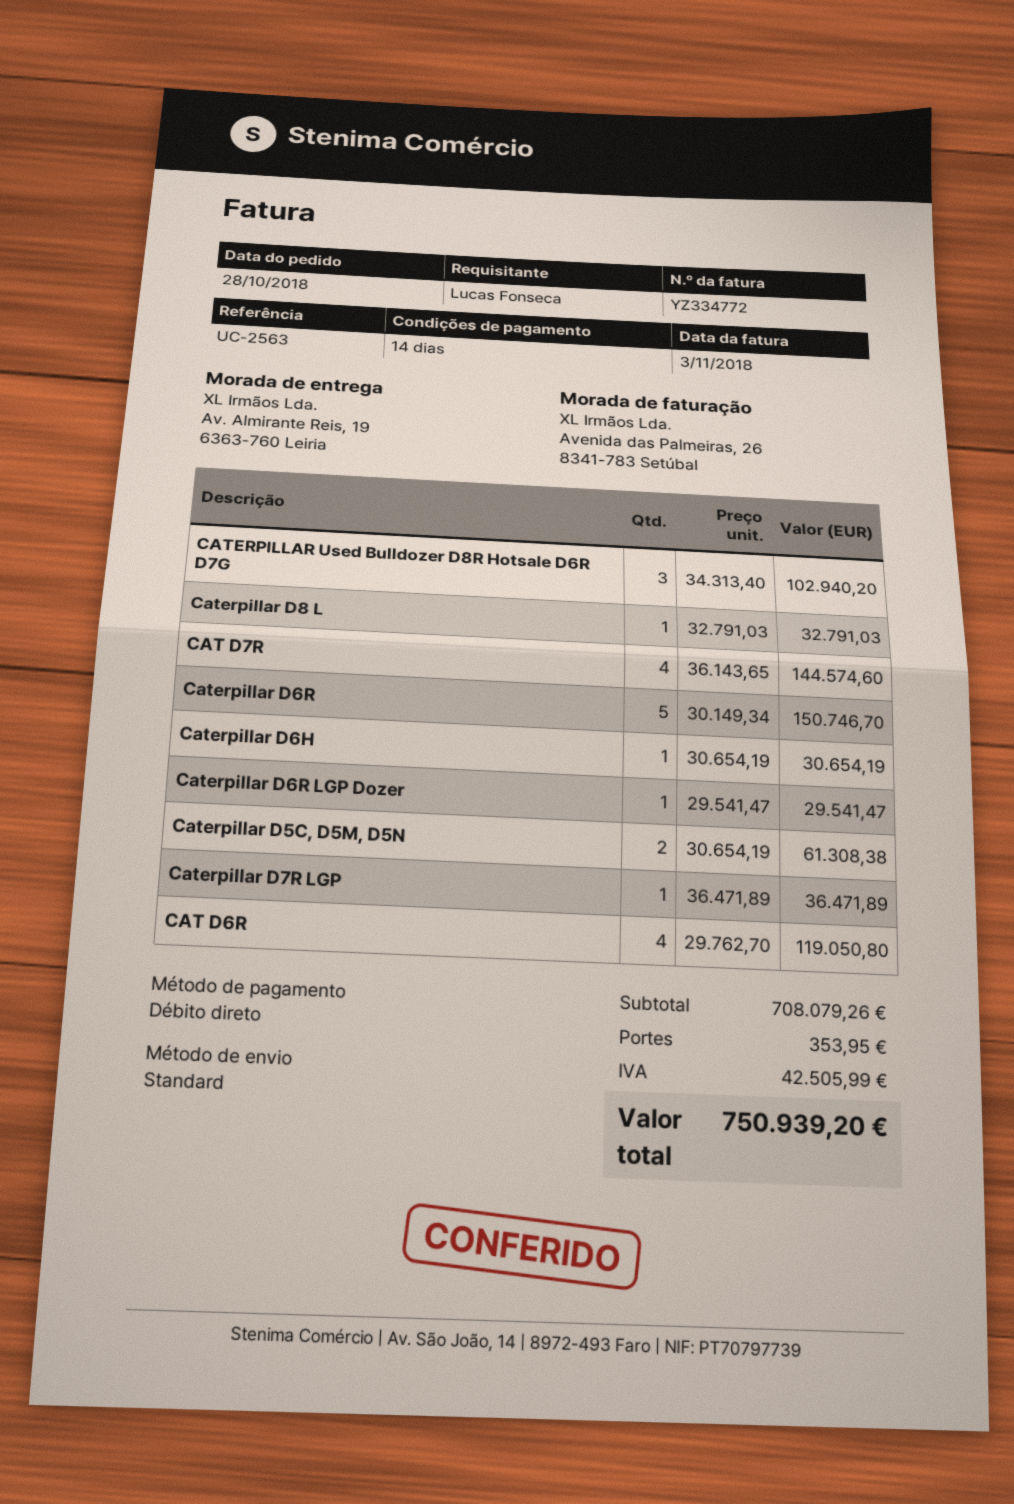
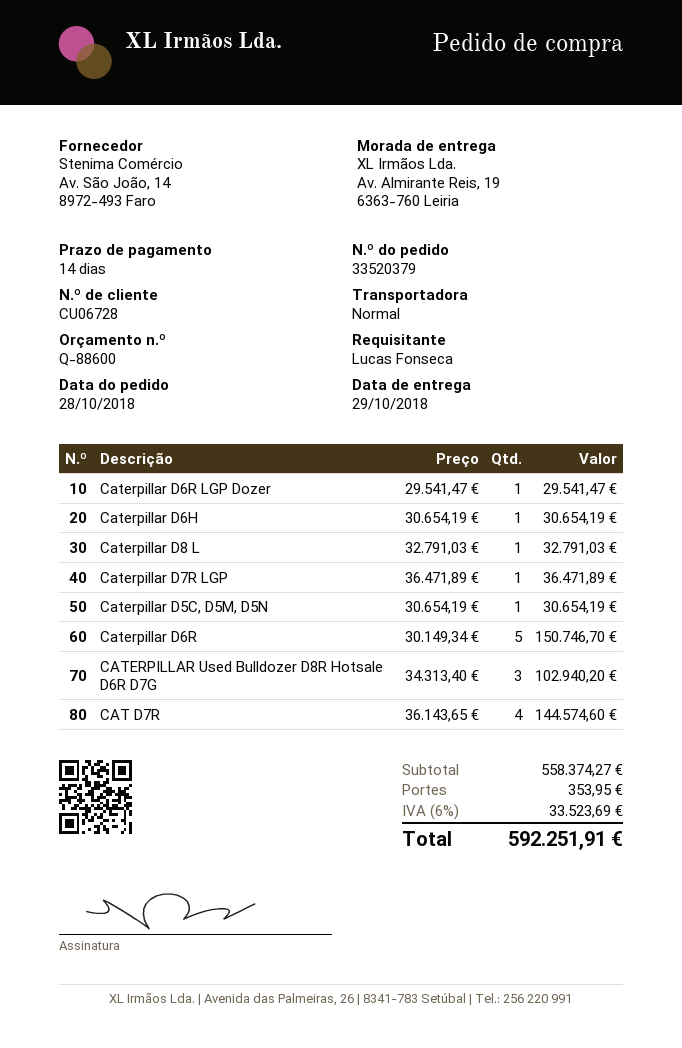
Caterpillar D5C, D5M, D5N: 2 x 30654.19 = 61308.38 -> 1 x 30654.19 = 30654.19
CAT D6R: 4 x 29762.70 = 119050.80 -> none
subtotal: 708079.26 -> 558374.27
tax: 42505.99 -> 33523.69
total: 750939.20 -> 592251.91

